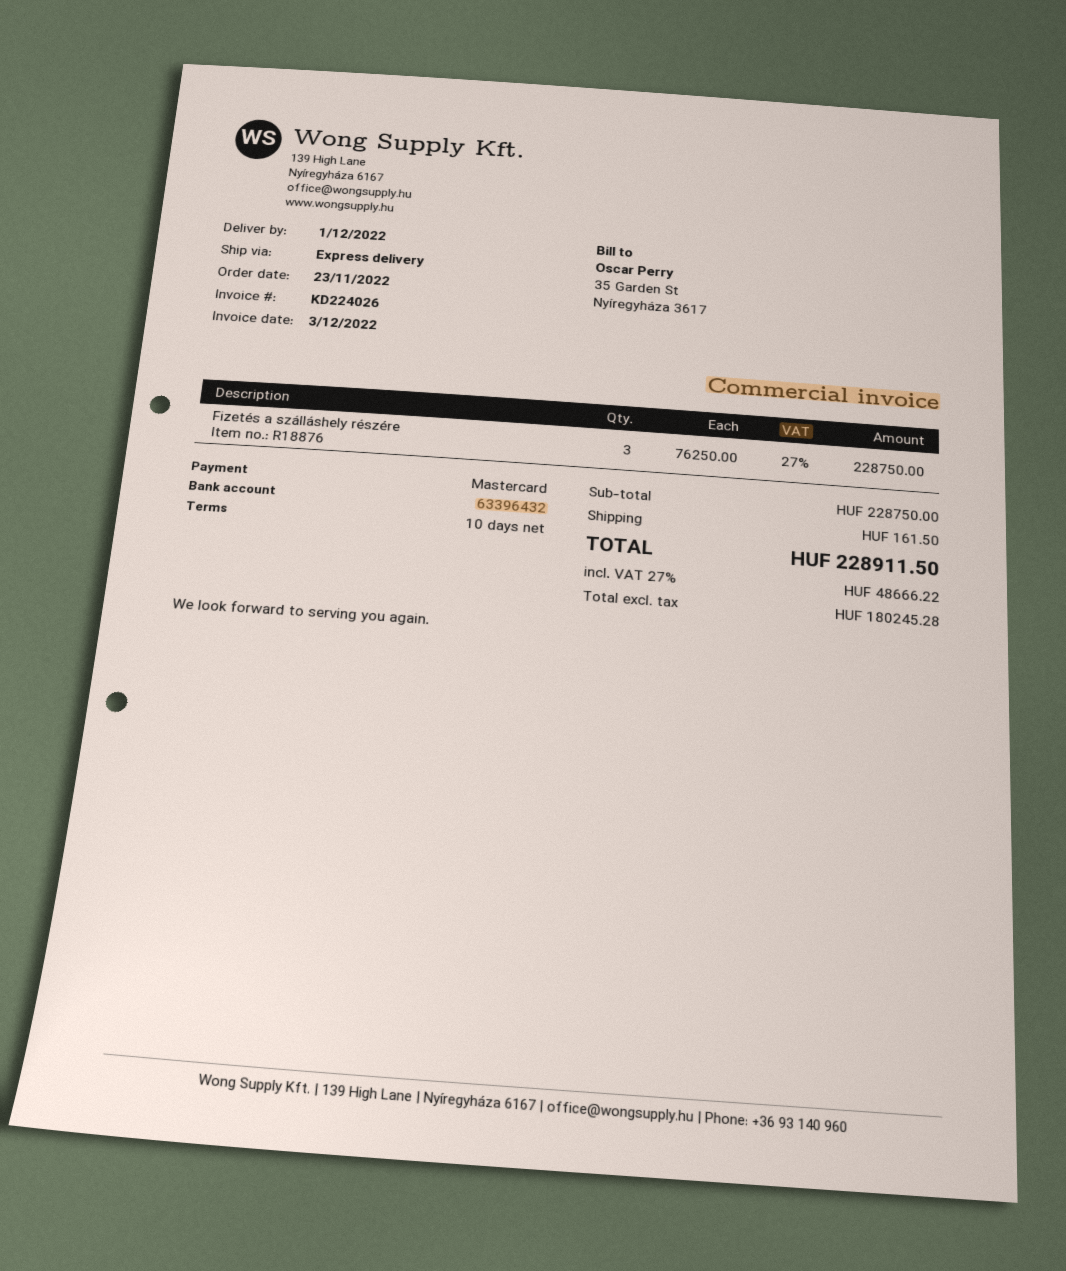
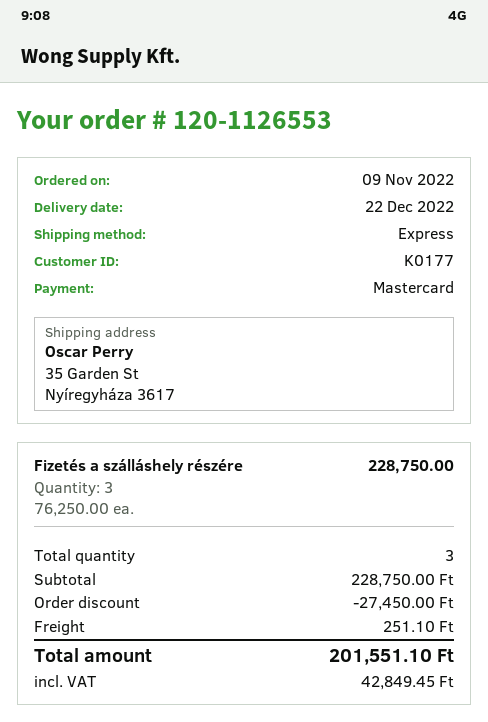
order date: 2022-11-23 -> 2022-11-09
delivery date: 2022-12-01 -> 2022-12-22
discount: none -> 27450.00
shipping: 161.50 -> 251.10
tax: 48666.22 -> 42849.45
total: 228911.50 -> 201551.10

